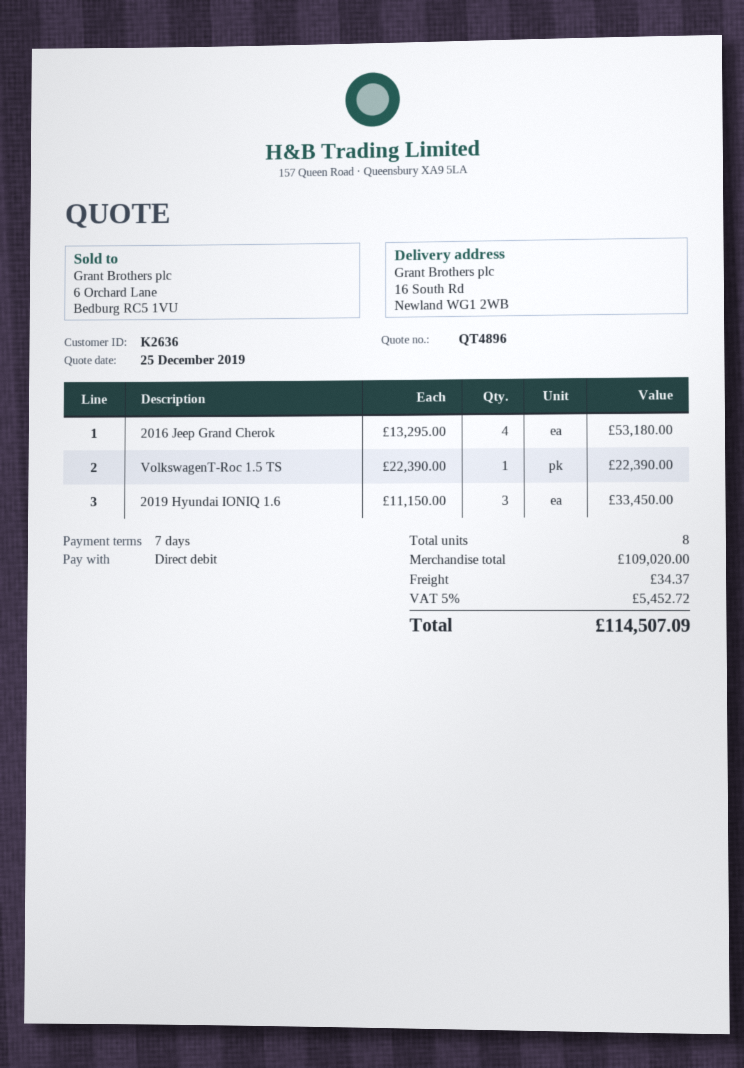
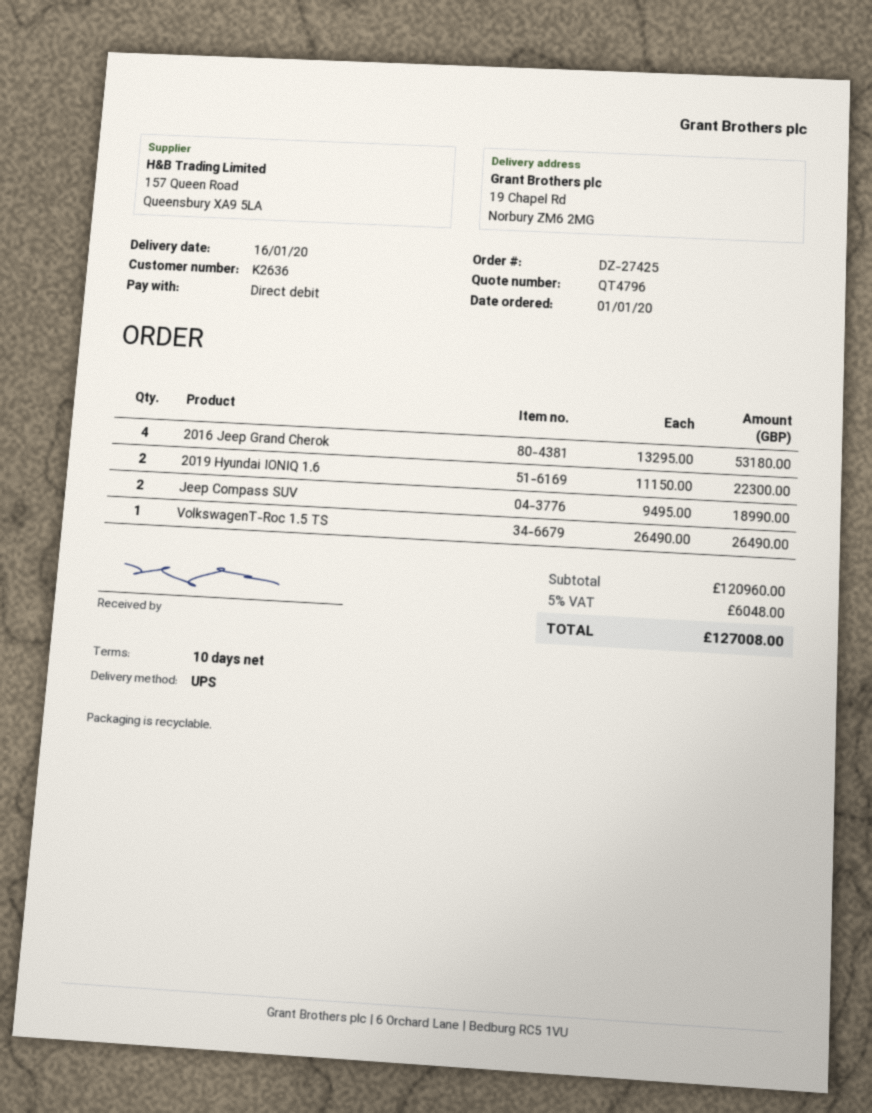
quote number: QT4896 -> QT4796
payment terms: 7 days -> 10 days
ship to: 16 South Rd, Newland WG1 2WB -> 19 Chapel Rd, Norbury ZM6 2MG
VolkswagenT-Roc 1.5 TS: 1 x 22390.00 = 22390.00 -> 1 x 26490.00 = 26490.00
2019 Hyundai IONIQ 1.6: 3 x 11150.00 = 33450.00 -> 2 x 11150.00 = 22300.00
Jeep Compass SUV: none -> 2 x 9495.00 = 18990.00
subtotal: 109020.00 -> 120960.00
shipping: 34.37 -> none
tax: 5% = 5452.72 -> 5% = 6048.00
total: 114507.09 -> 127008.00

